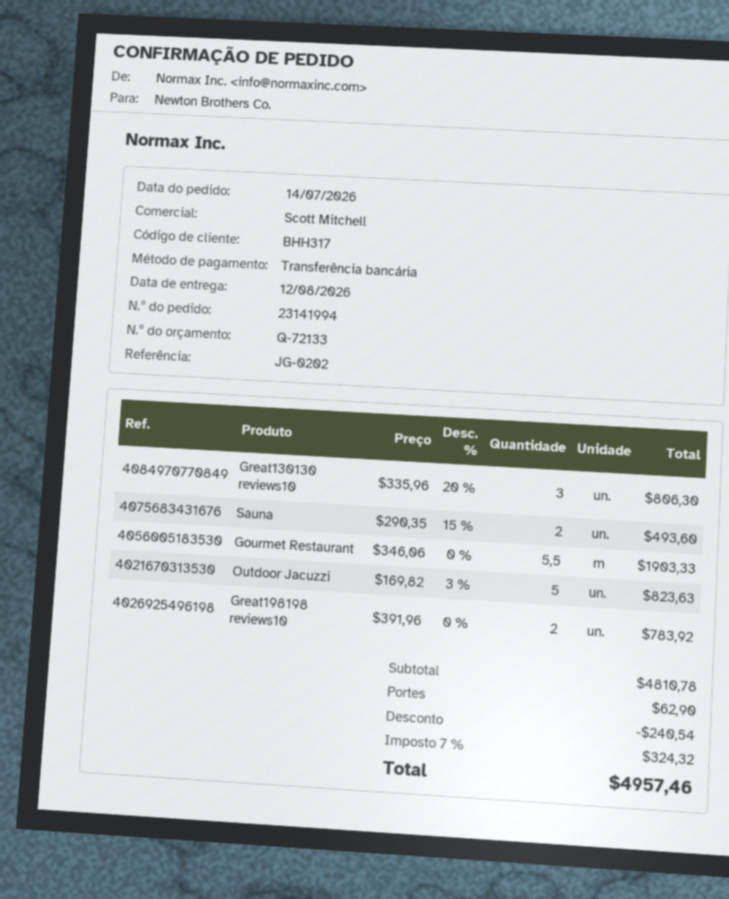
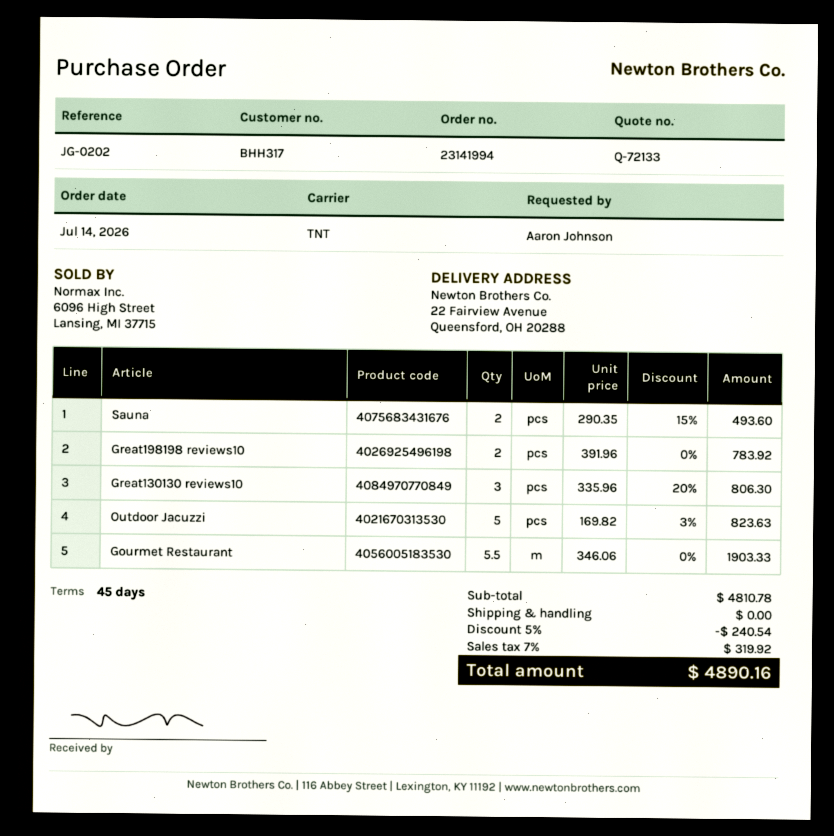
shipping: 62.90 -> 0.00
tax: 7% = 324.32 -> 7% = 319.92
total: 4957.46 -> 4890.16

